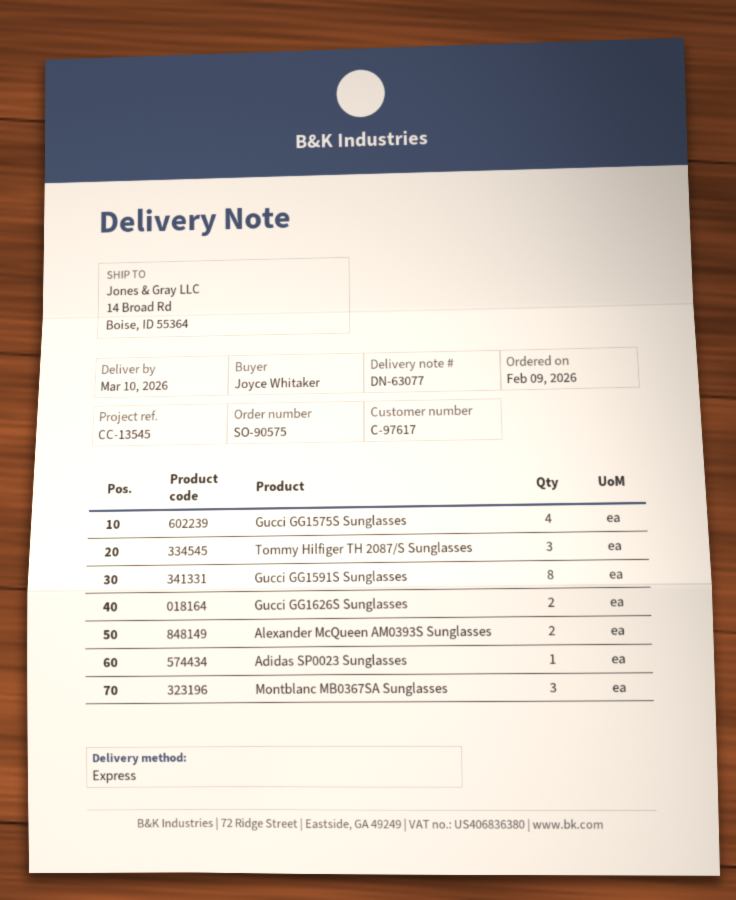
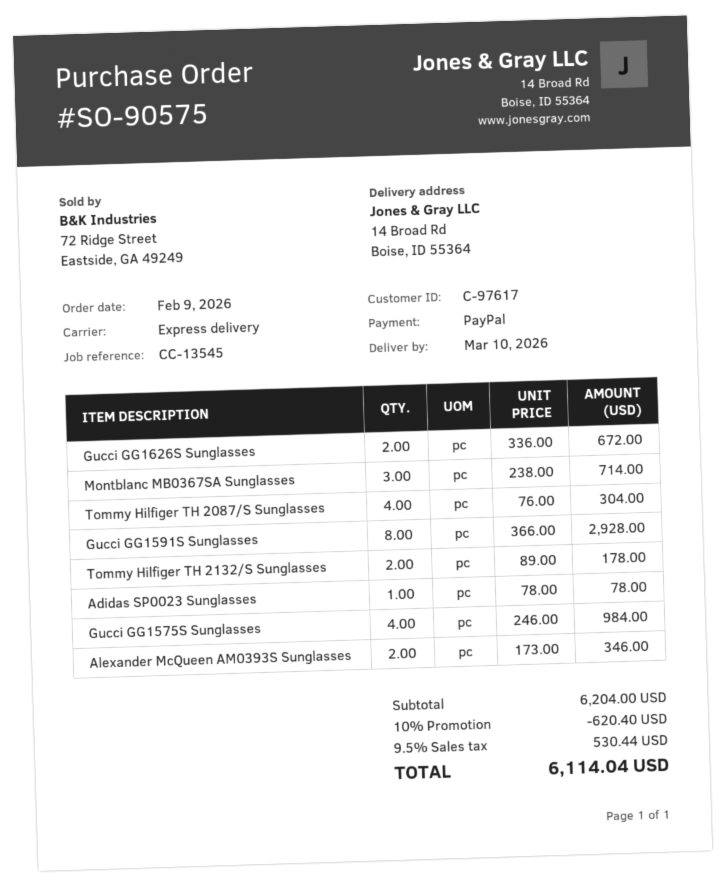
Tommy Hilfiger TH 2087/S Sunglasses: 3 -> 4
Tommy Hilfiger TH 2132/S Sunglasses: none -> 2

